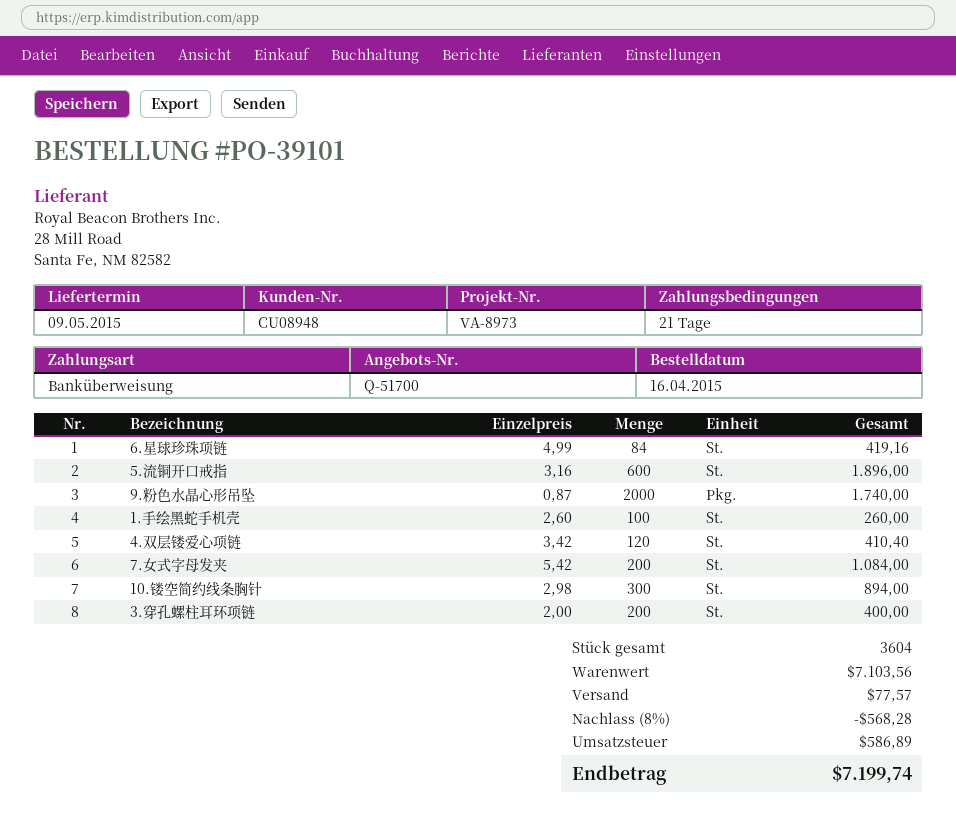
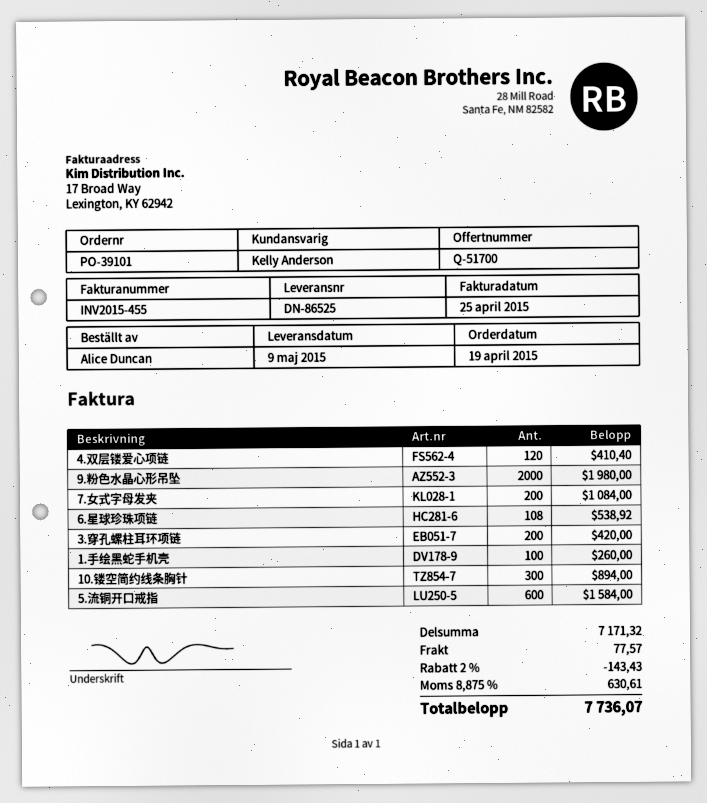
order date: 2015-04-16 -> 2015-04-19
6.星球珍珠项链: 84 for 419.16 -> 108 for 538.92
5.流铜开口戒指: 600 for 1896.00 -> 600 for 1584.00
9.粉色水晶心形吊坠: 2000 for 1740.00 -> 2000 for 1980.00
3.穿孔螺柱耳环项链: 200 for 400.00 -> 200 for 420.00
subtotal: 7103.56 -> 7171.32
discount: 8% = 568.28 -> 2% = 143.43
tax: 586.89 -> 630.61
total: 7199.74 -> 7736.07

